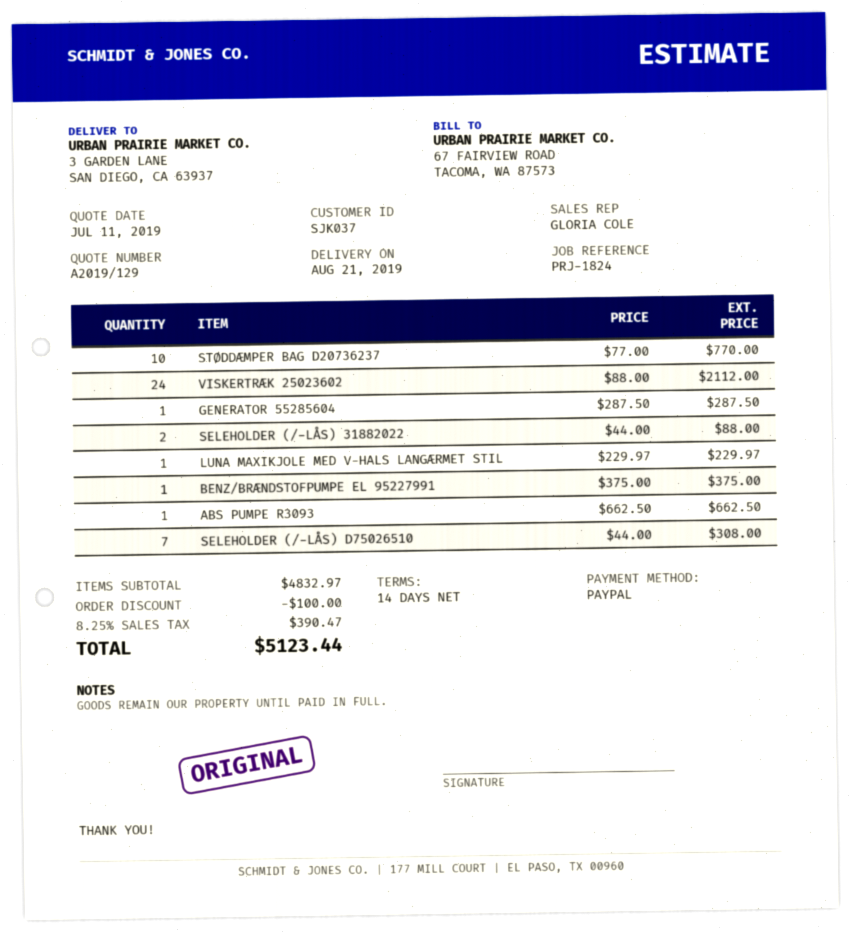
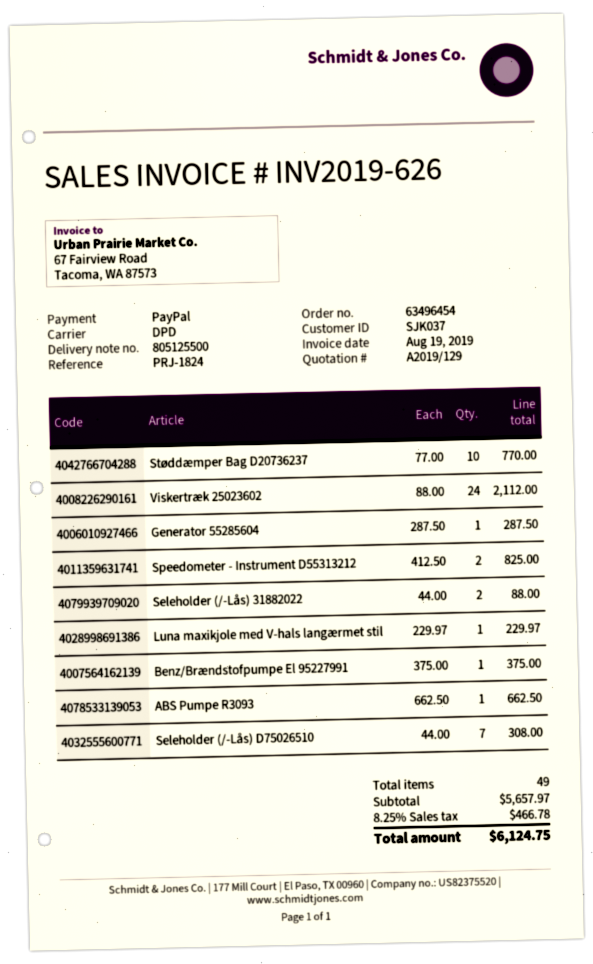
Speedometer - Instrument D55313212: none -> 2 x 412.50 = 825.00
subtotal: 4832.97 -> 5657.97
discount: 100.00 -> none
tax: 8.25% = 390.47 -> 8.25% = 466.78
total: 5123.44 -> 6124.75

